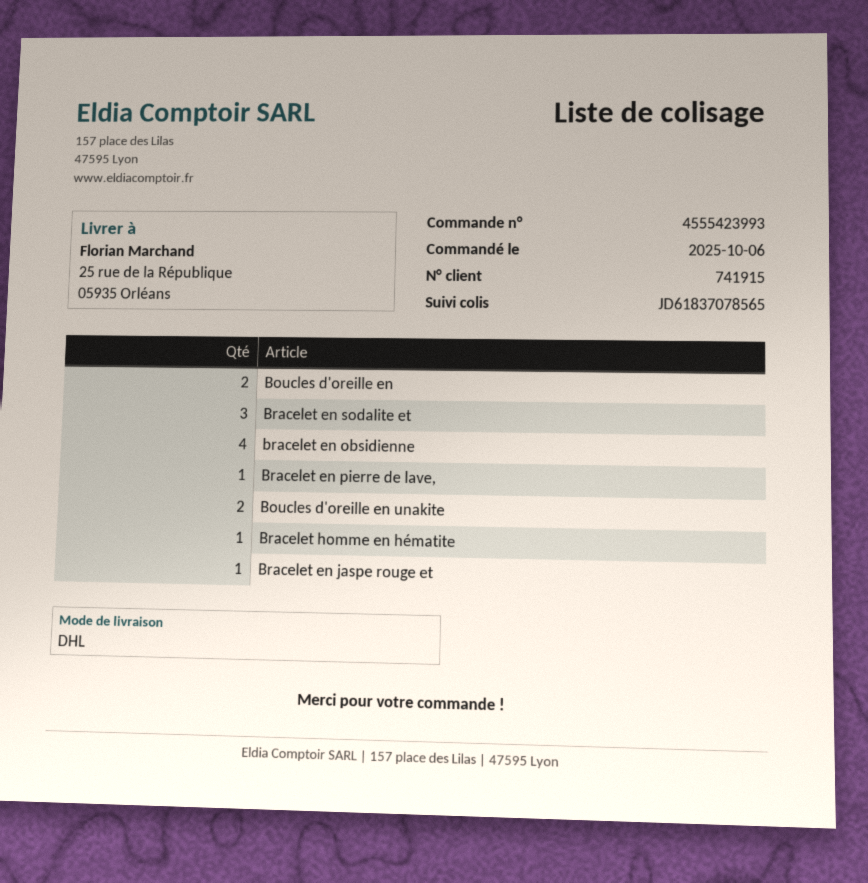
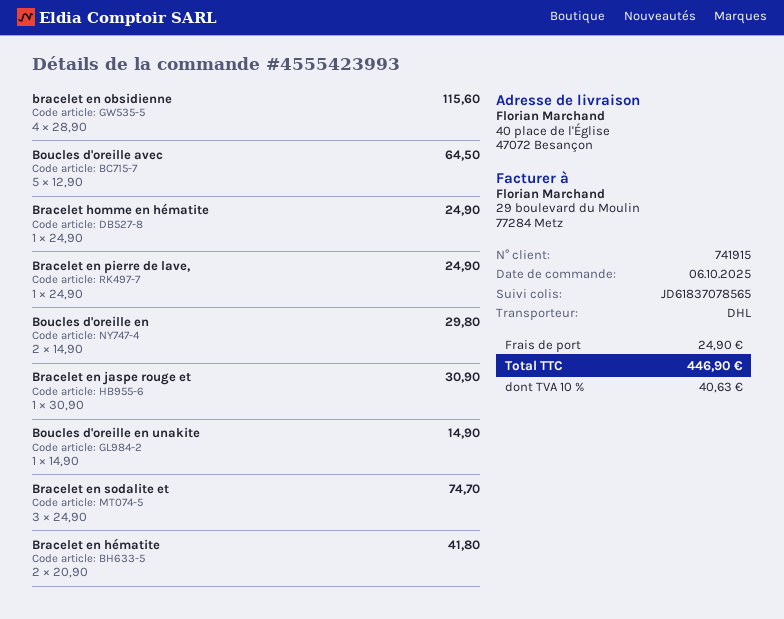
ship to: 25 rue de la République, 05935 Orléans -> 40 place de l'Église, 47072 Besançon
Boucles d'oreille en unakite: 2 -> 1
Boucles d'oreille avec: none -> 5
Bracelet en hématite: none -> 2

